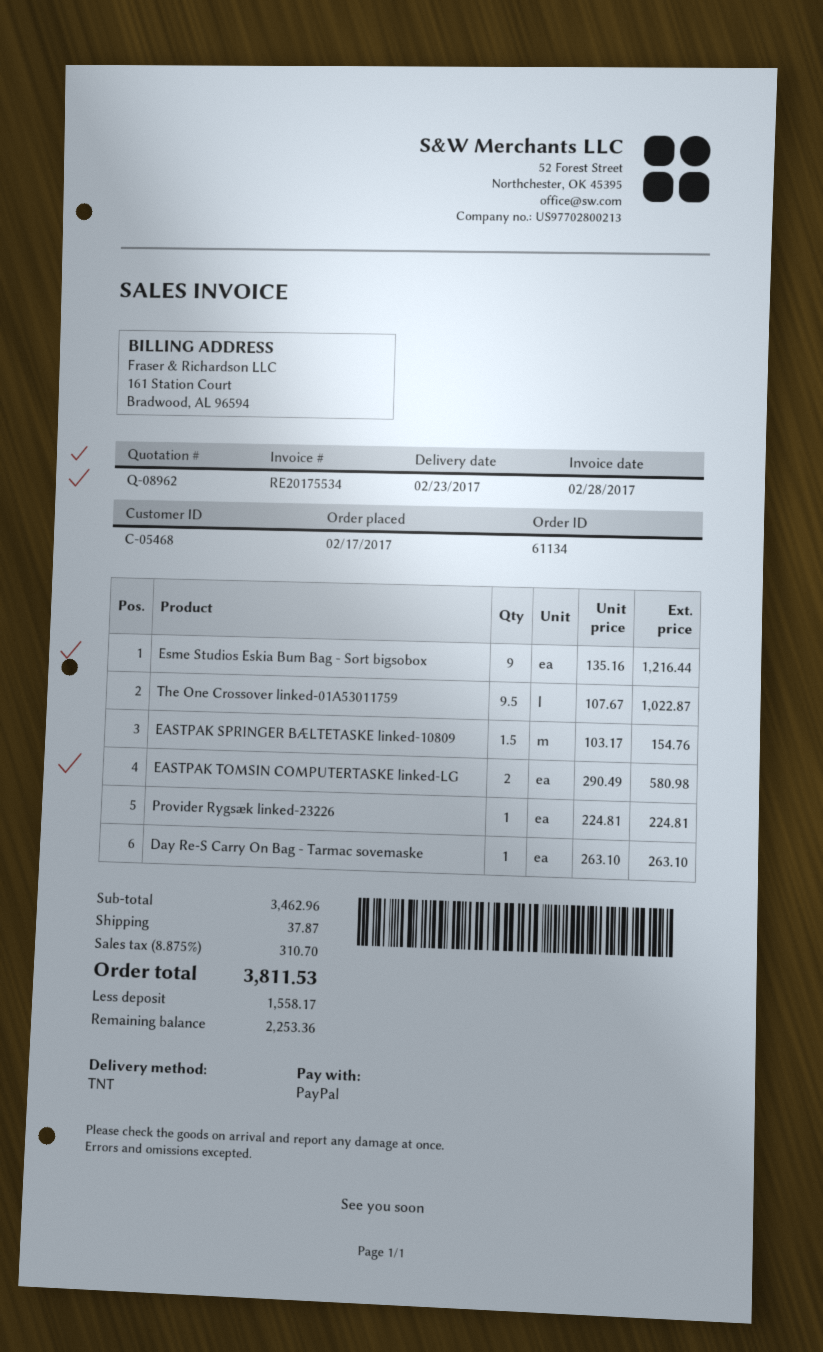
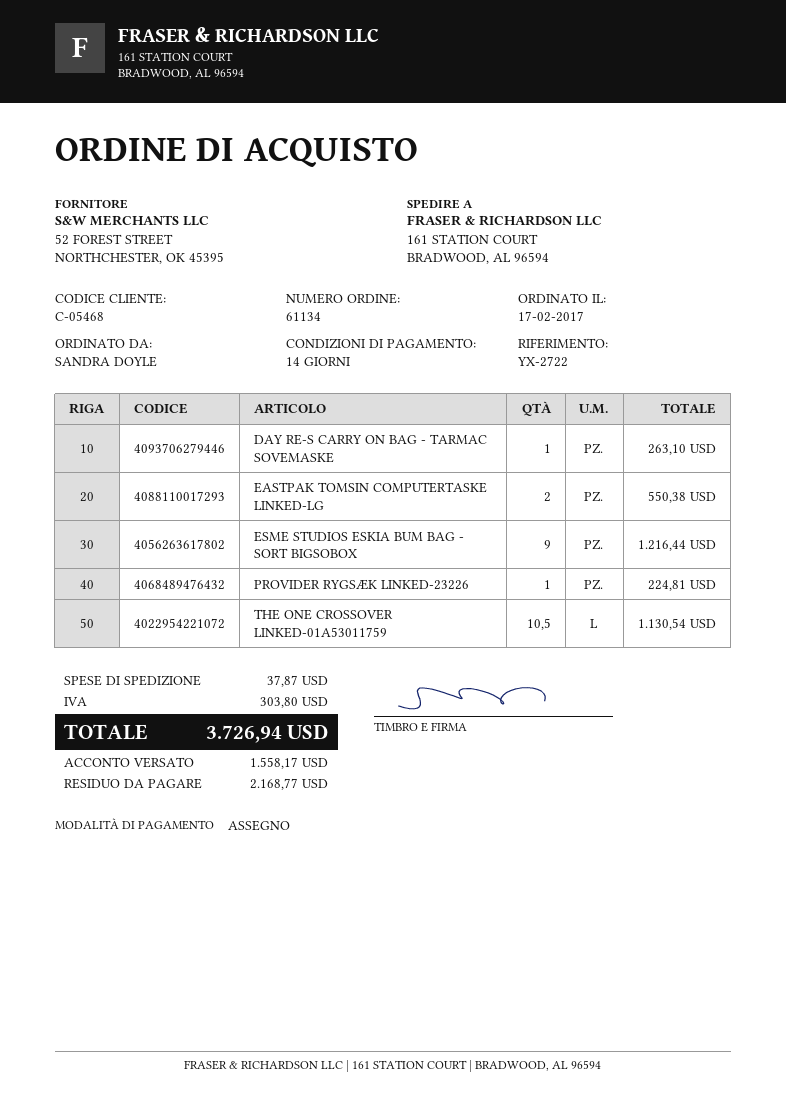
payment method: PayPal -> cheque
The One Crossover linked-01A53011759: 9.5 for 1022.87 -> 10.5 for 1130.54
EASTPAK SPRINGER BÆLTETASKE linked-10809: 1.5 for 154.76 -> none
EASTPAK TOMSIN COMPUTERTASKE linked-LG: 2 for 580.98 -> 2 for 550.38
tax: 310.70 -> 303.80
total: 3811.53 -> 3726.94
balance: 2253.36 -> 2168.77

